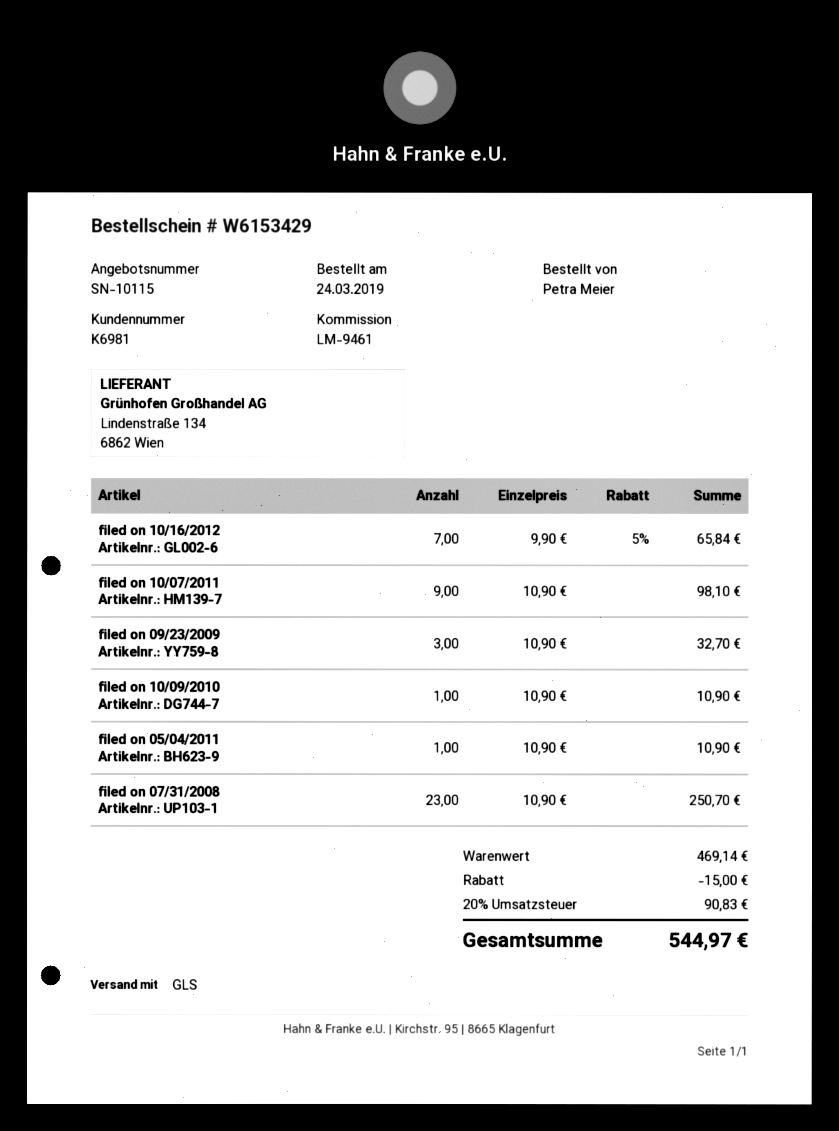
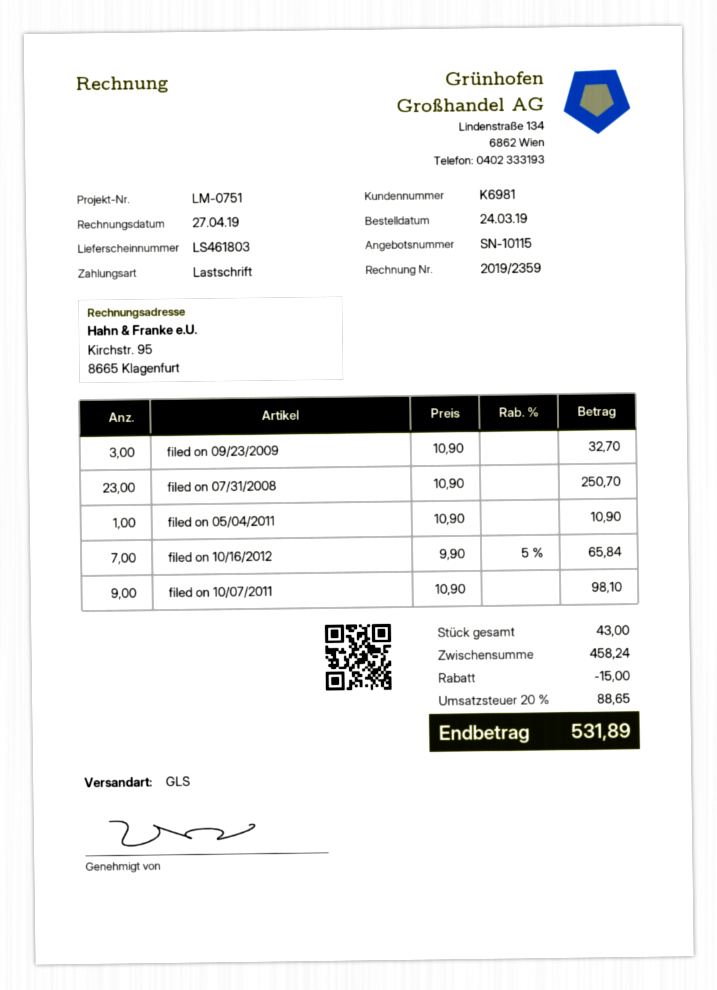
reference: LM-9461 -> LM-0751
filed on 10/09/2010: 1 x 10.90 = 10.90 -> none
subtotal: 469.14 -> 458.24
tax: 20% = 90.83 -> 20% = 88.65
total: 544.97 -> 531.89

